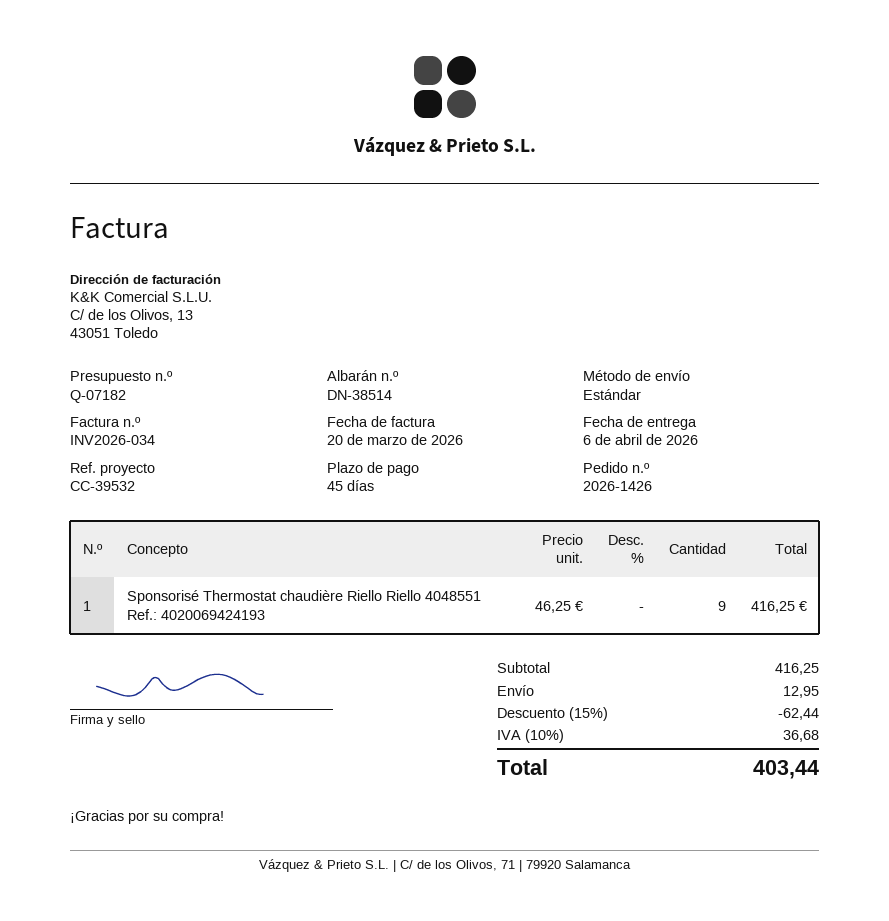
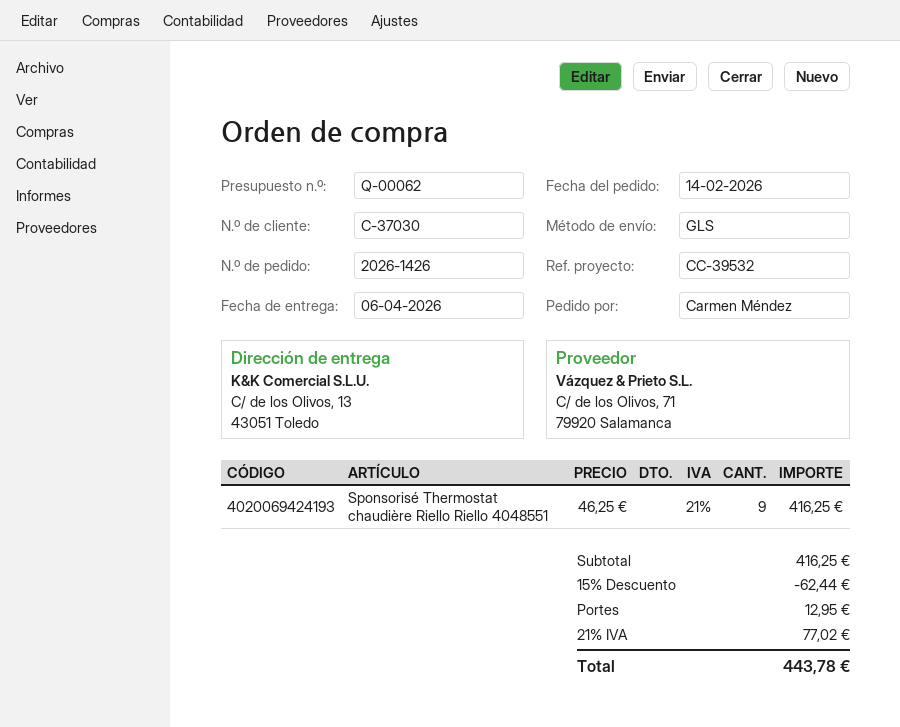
quote number: Q-07182 -> Q-00062
shipping method: standard -> GLS
tax: 10% = 36.68 -> 21% = 77.02
total: 403.44 -> 443.78

